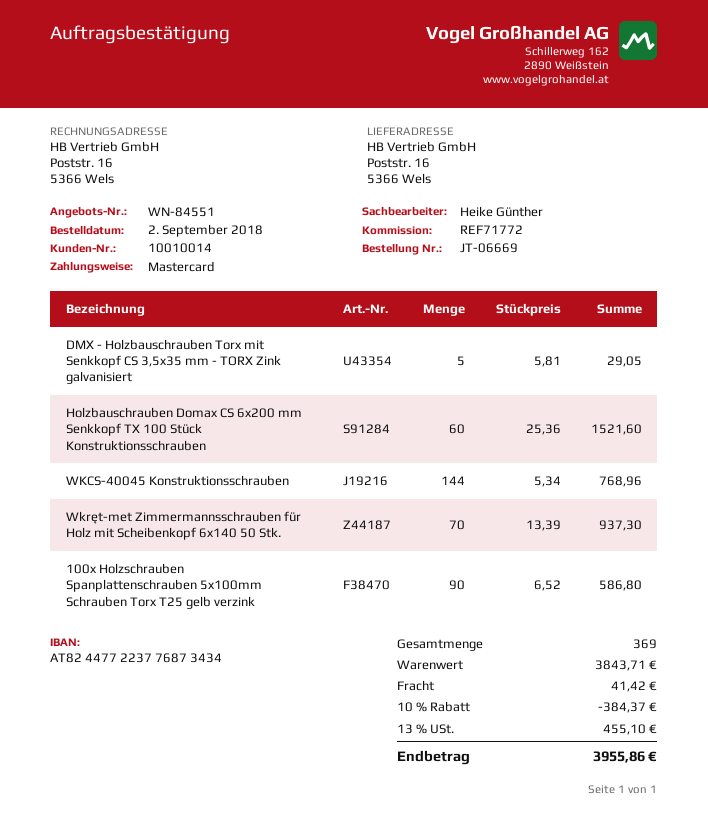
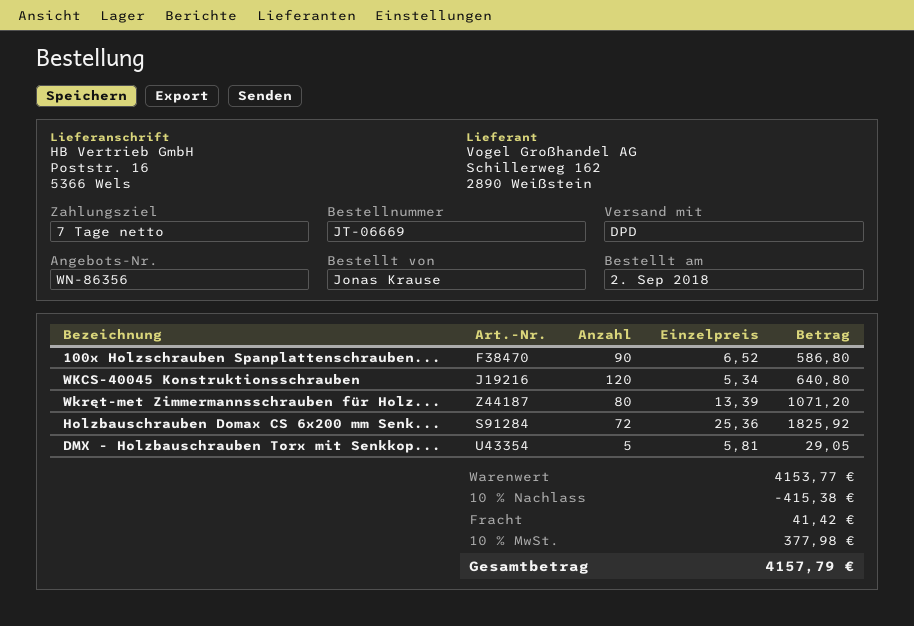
quote number: WN-84551 -> WN-86356
Holzbauschrauben Domax CS 6x200 mm Senkkopf TX 100 Stück Konstruktionsschrauben: 60 x 25.36 = 1521.60 -> 72 x 25.36 = 1825.92
WKCS-40045 Konstruktionsschrauben: 144 x 5.34 = 768.96 -> 120 x 5.34 = 640.80
Wkręt-met Zimmermannsschrauben für Holz mit Scheibenkopf 6x140 50 Stk.: 70 x 13.39 = 937.30 -> 80 x 13.39 = 1071.20
subtotal: 3843.71 -> 4153.77
discount: 10% = 384.37 -> 10% = 415.38
tax: 13% = 455.10 -> 10% = 377.98
total: 3955.86 -> 4157.79

